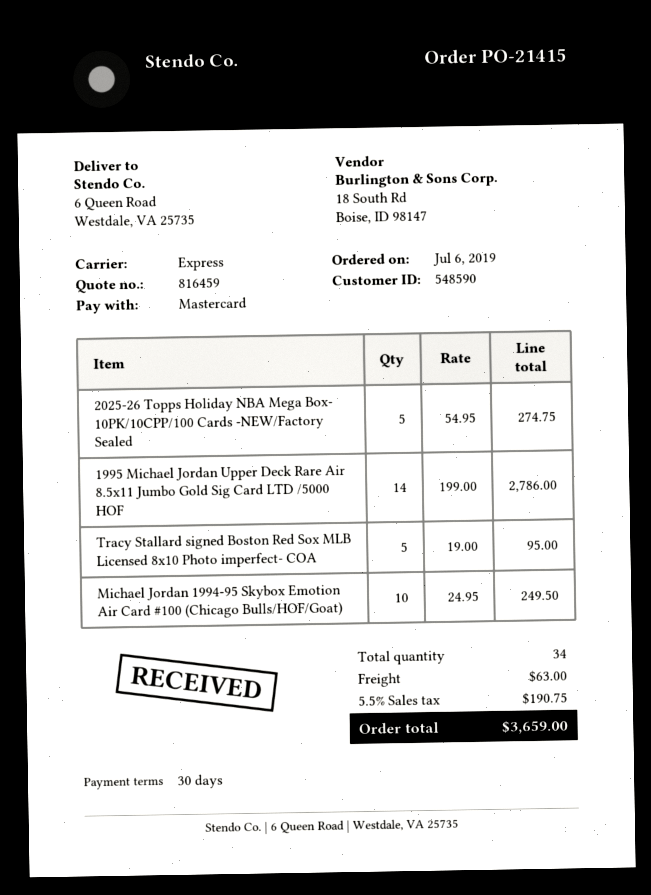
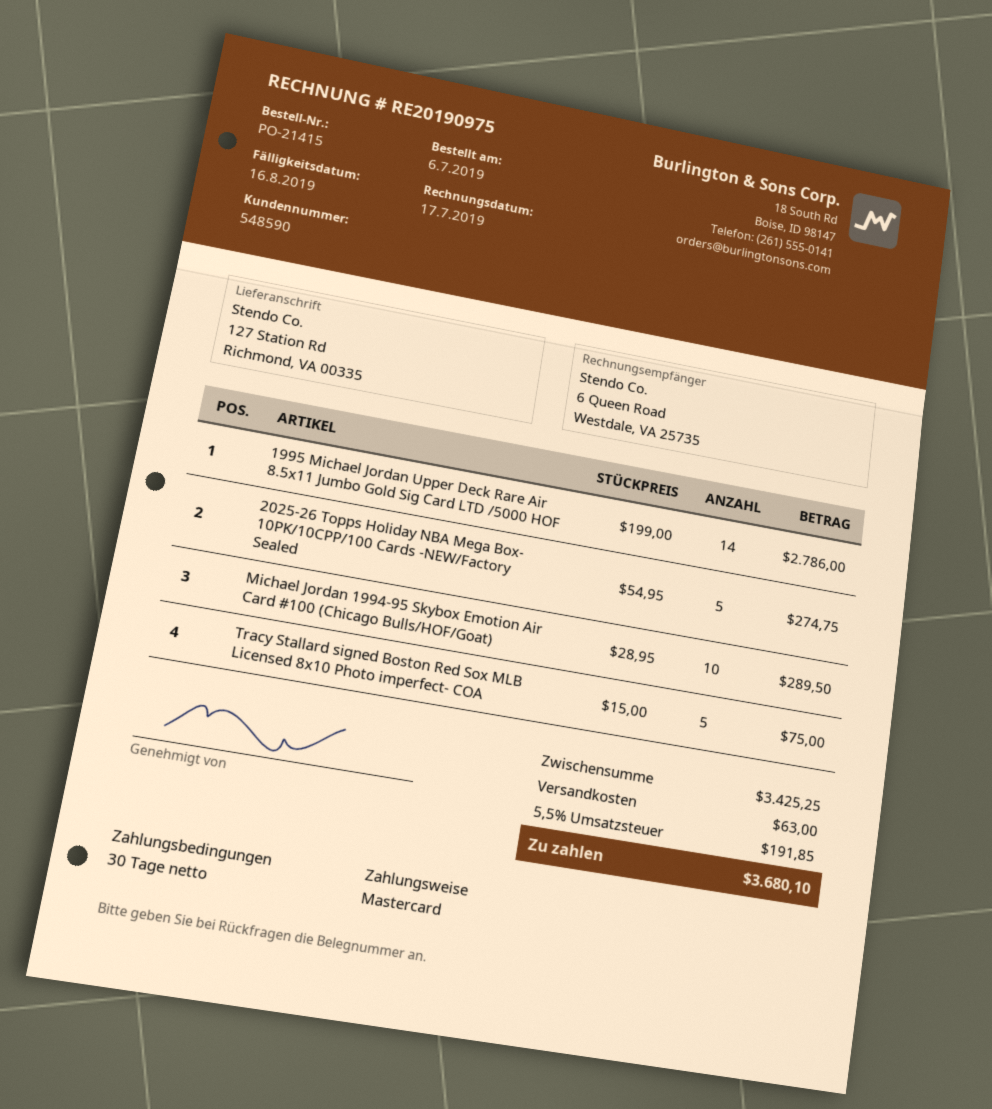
ship to: 6 Queen Road, Westdale, VA 25735 -> 127 Station Rd, Richmond, VA 00335
Tracy Stallard signed Boston Red Sox MLB Licensed 8x10 Photo imperfect- COA: 5 x 19.00 = 95.00 -> 5 x 15.00 = 75.00
Michael Jordan 1994-95 Skybox Emotion Air Card #100 (Chicago Bulls/HOF/Goat): 10 x 24.95 = 249.50 -> 10 x 28.95 = 289.50
tax: 5.5% = 190.75 -> 5.5% = 191.85
total: 3659.00 -> 3680.10

